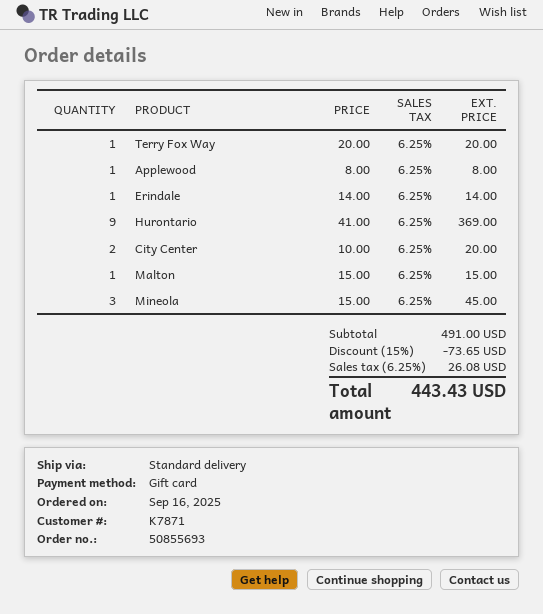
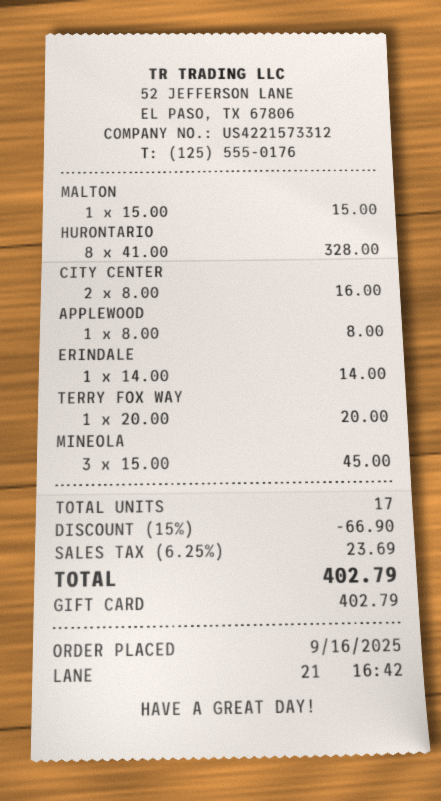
Hurontario: 9 x 41.00 = 369.00 -> 8 x 41.00 = 328.00
City Center: 2 x 10.00 = 20.00 -> 2 x 8.00 = 16.00
discount: 15% = 73.65 -> 15% = 66.90
tax: 6.25% = 26.08 -> 6.25% = 23.69
total: 443.43 -> 402.79

